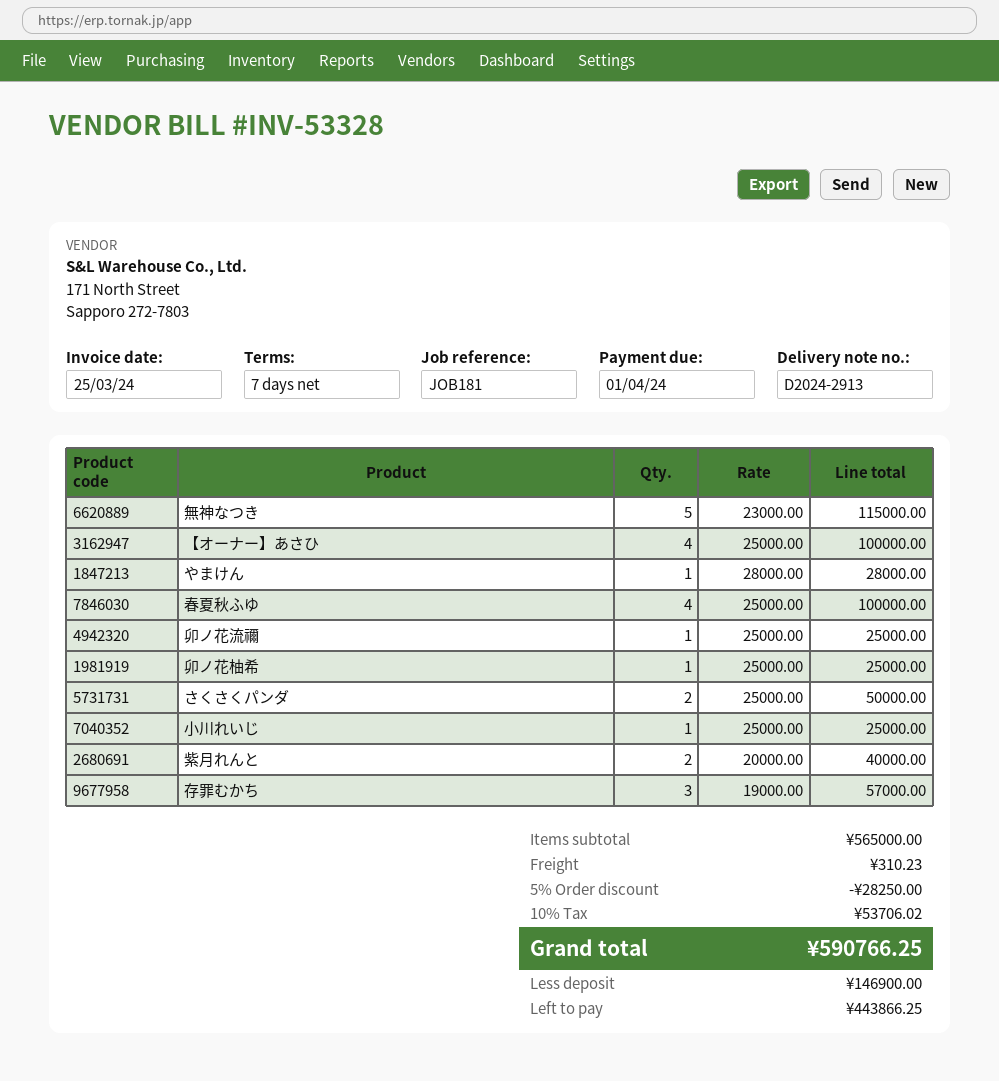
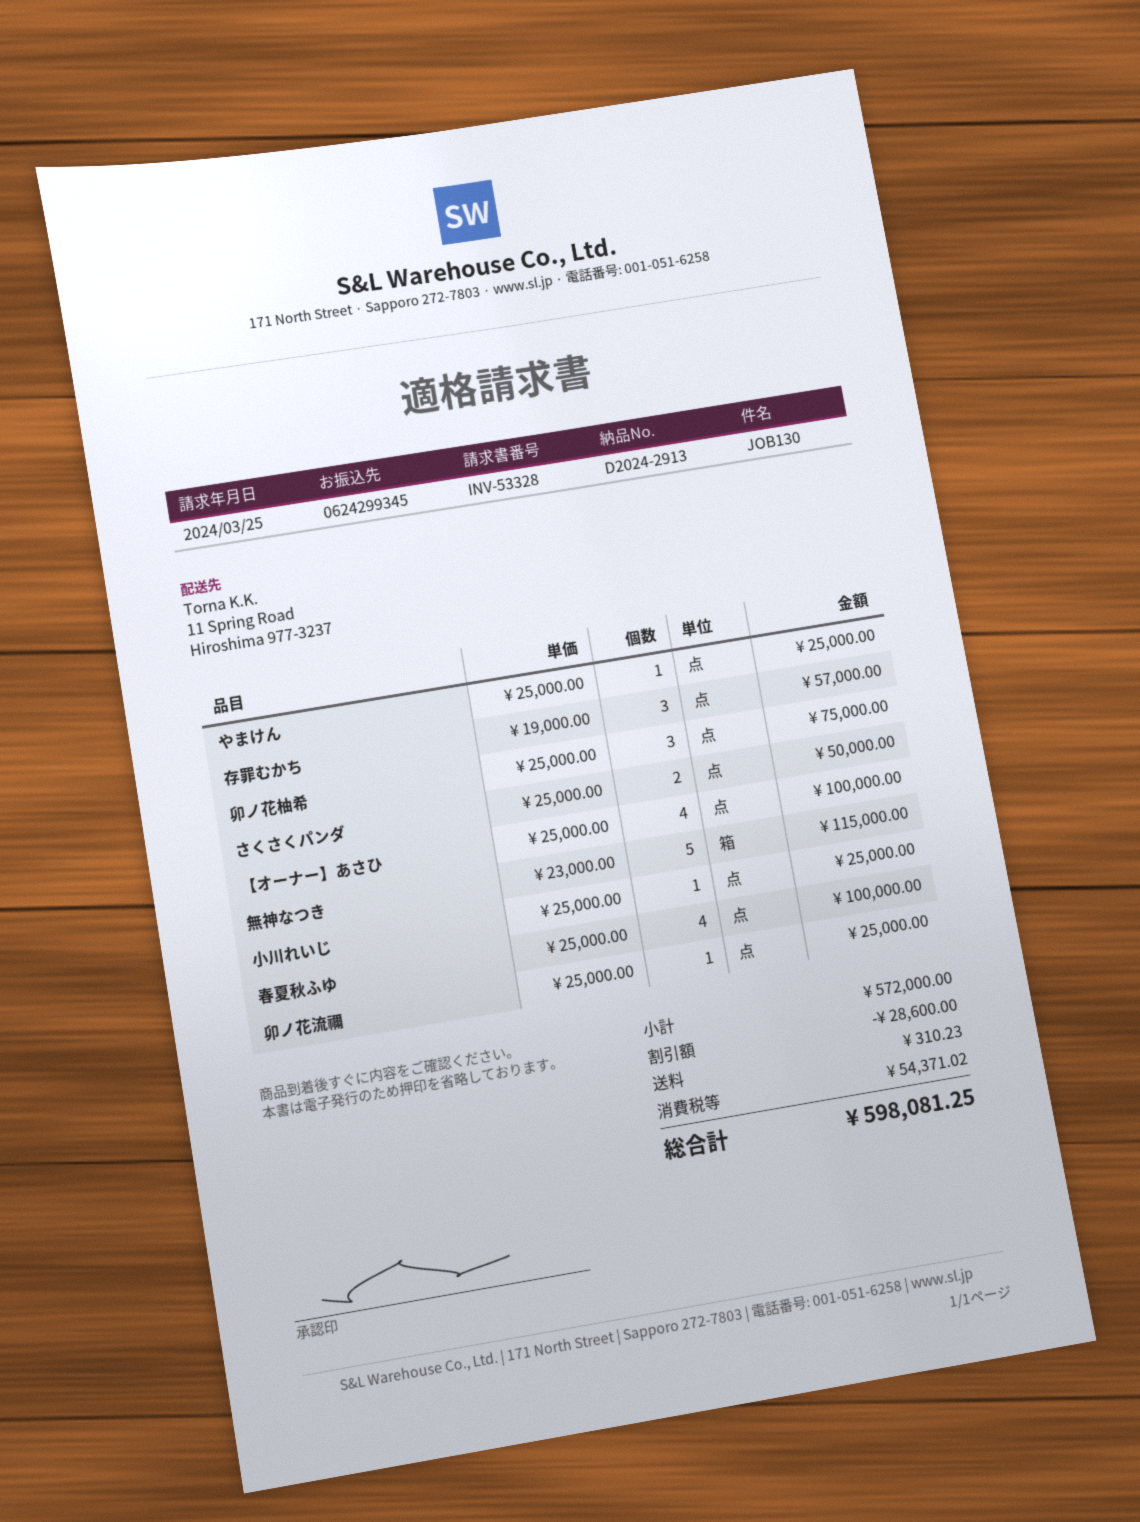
reference: JOB181 -> JOB130
やまけん: 1 x 28000.00 = 28000.00 -> 1 x 25000.00 = 25000.00
卯ノ花柚希: 1 x 25000.00 = 25000.00 -> 3 x 25000.00 = 75000.00
紫月れんと: 2 x 20000.00 = 40000.00 -> none
subtotal: 565000.00 -> 572000.00
discount: 28250.00 -> 28600.00
tax: 53706.02 -> 54371.02
total: 590766.25 -> 598081.25

